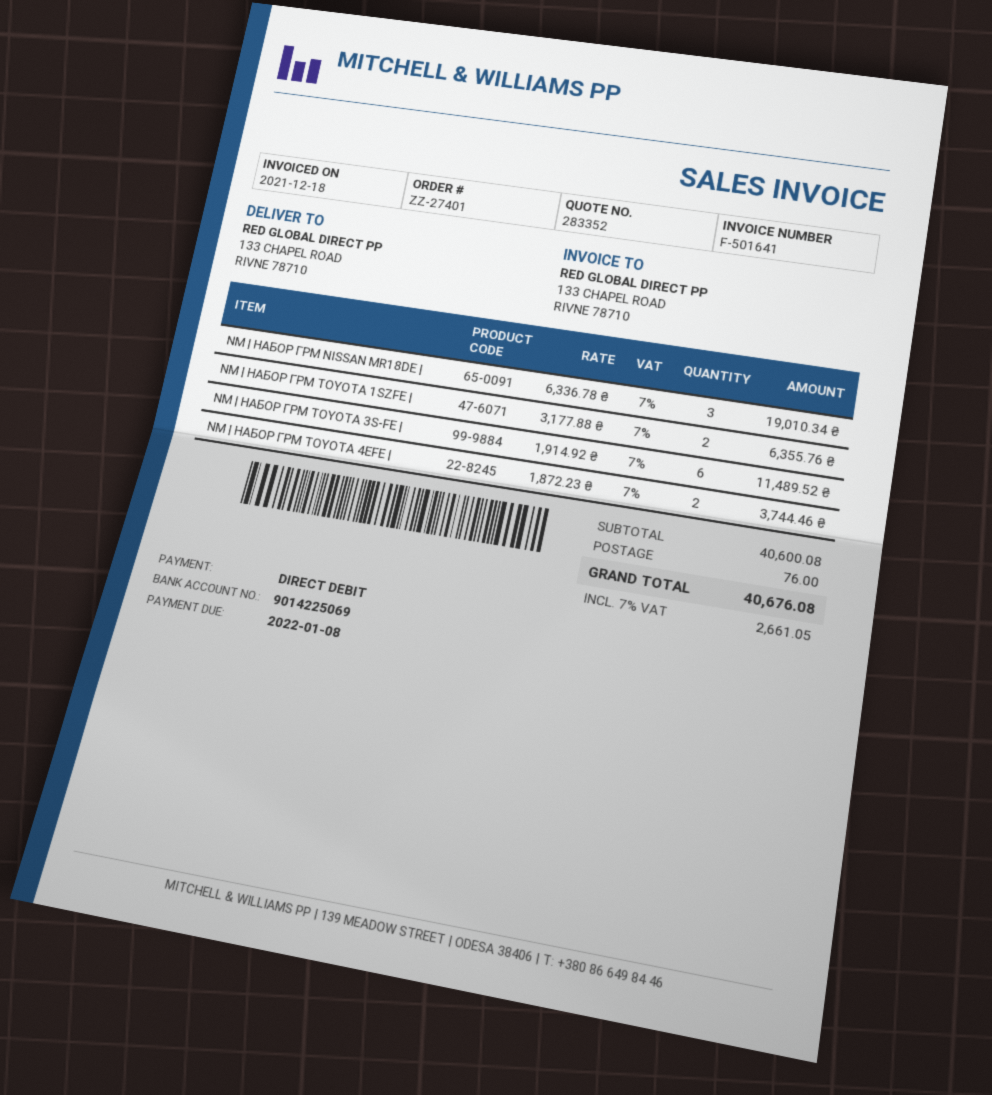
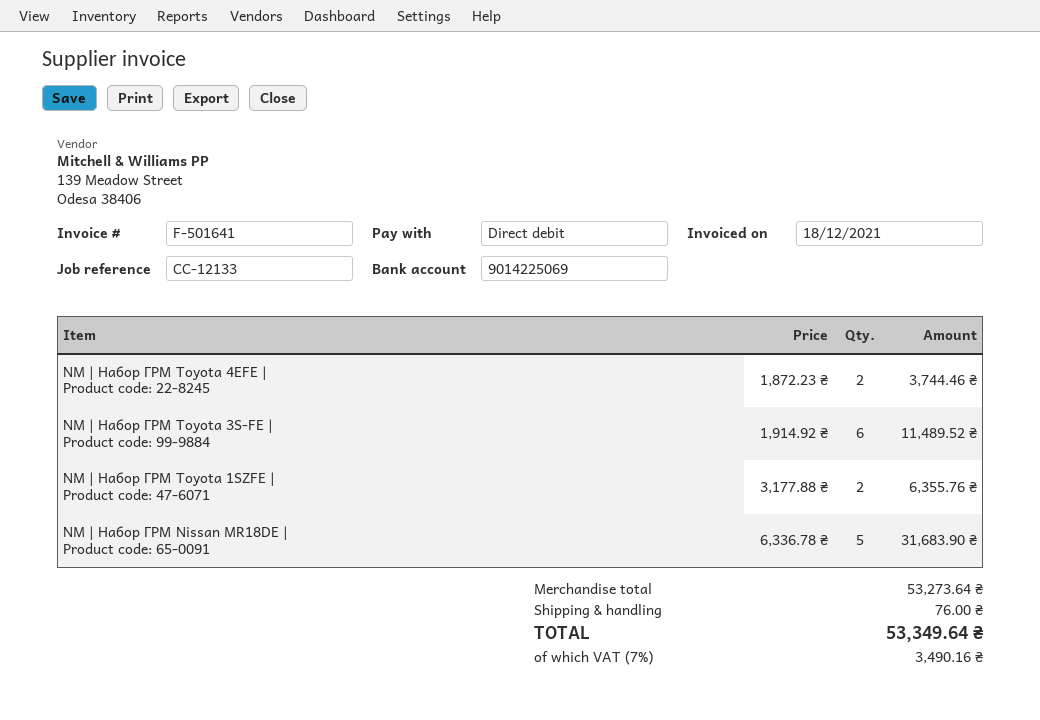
NM | НАБОР ГРМ NISSAN MR18DE |: 3 x 6336.78 = 19010.34 -> 5 x 6336.78 = 31683.90
subtotal: 40600.08 -> 53273.64
tax: 7% = 2661.05 -> 7% = 3490.16
total: 40676.08 -> 53349.64

